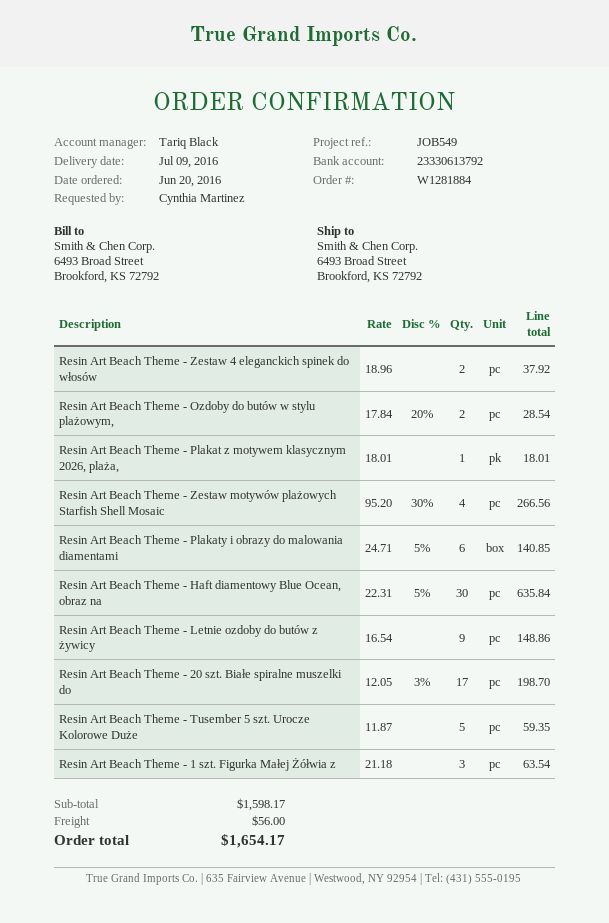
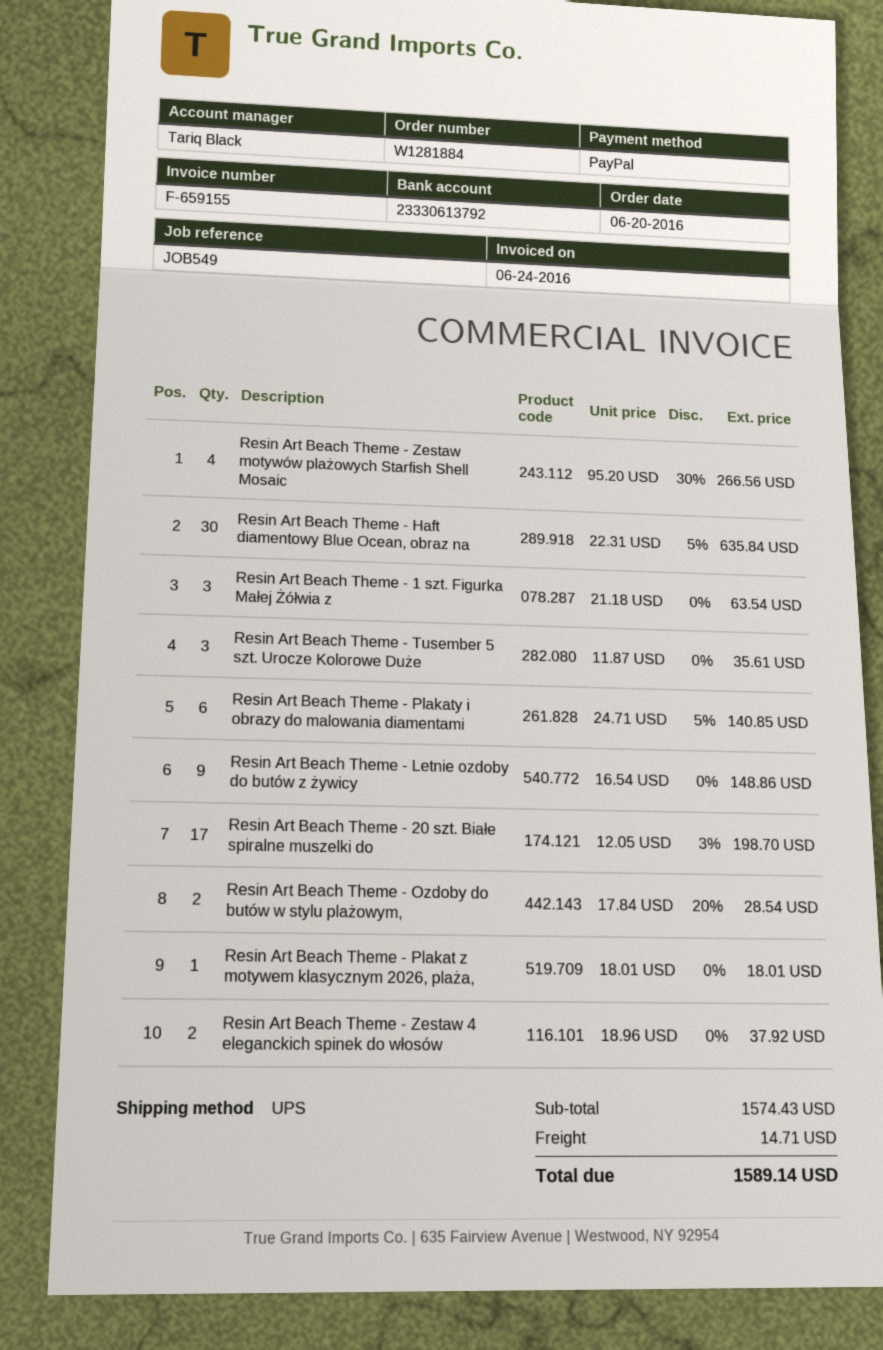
Resin Art Beach Theme - Tusember 5 szt. Urocze Kolorowe Duże: 5 x 11.87 = 59.35 -> 3 x 11.87 = 35.61
subtotal: 1598.17 -> 1574.43
shipping: 56.00 -> 14.71
total: 1654.17 -> 1589.14

